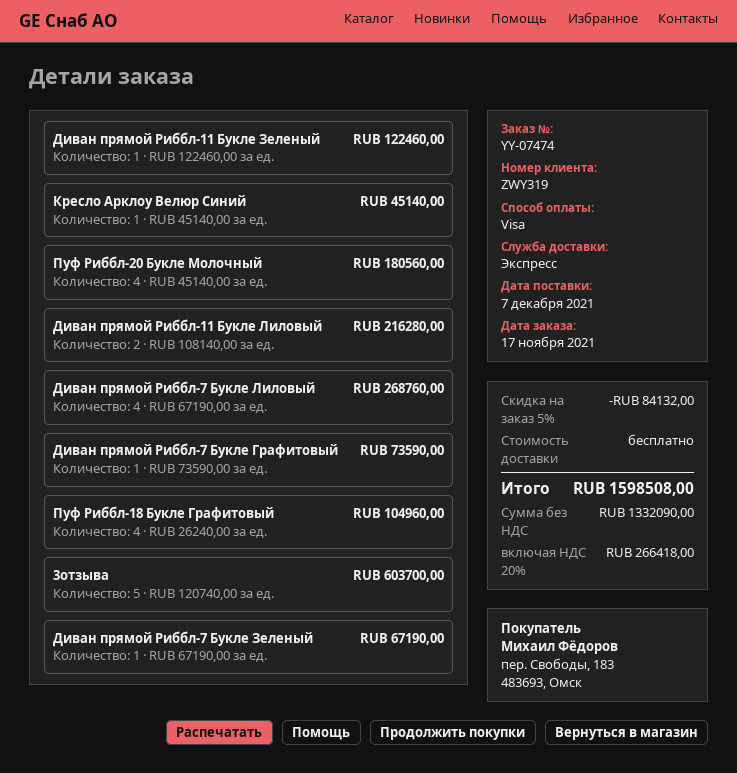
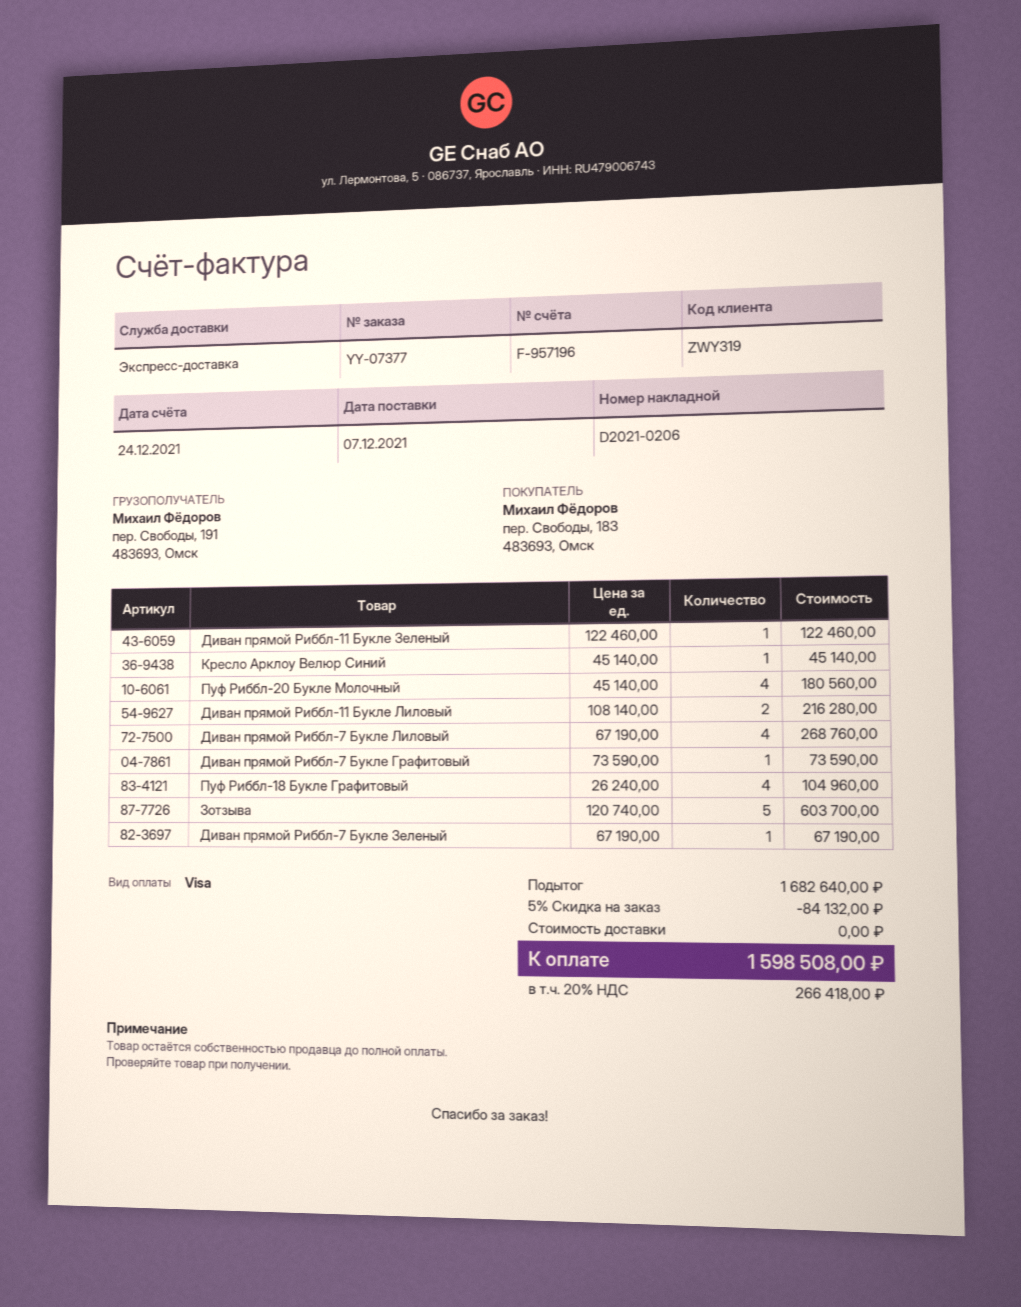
order number: YY-07474 -> YY-07377

